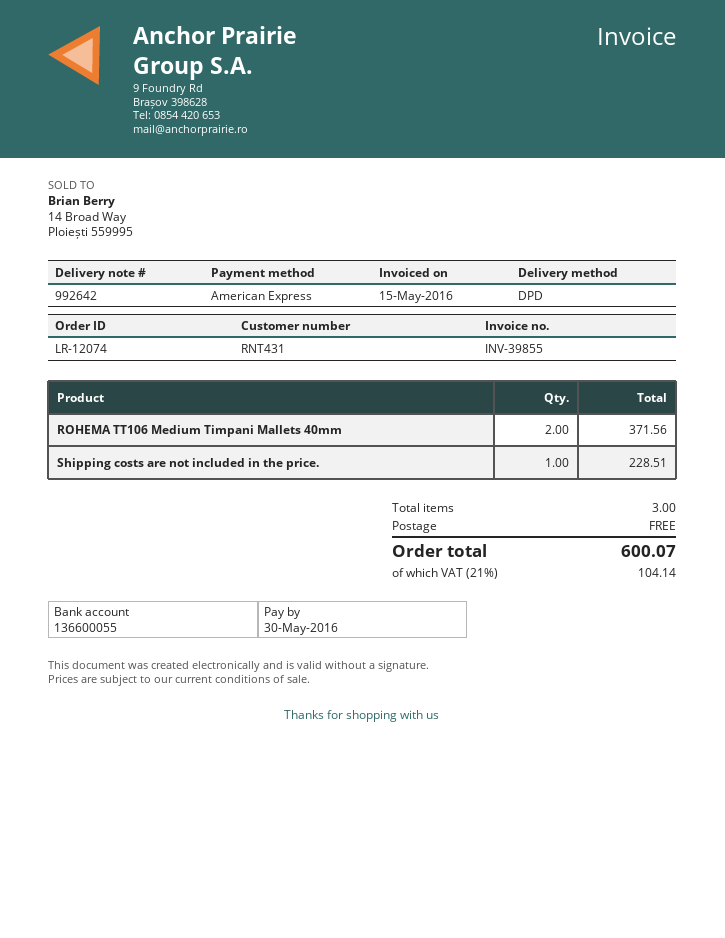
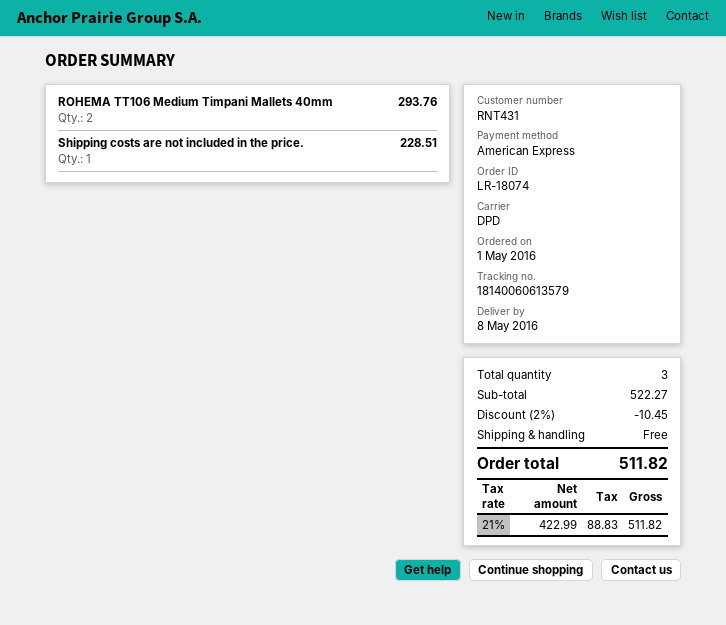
order number: LR-12074 -> LR-18074
ROHEMA TT106 Medium Timpani Mallets 40mm: 2 for 371.56 -> 2 for 293.76
discount: none -> 2% = 10.45
tax: 21% = 104.14 -> 21% = 88.83
total: 600.07 -> 511.82

